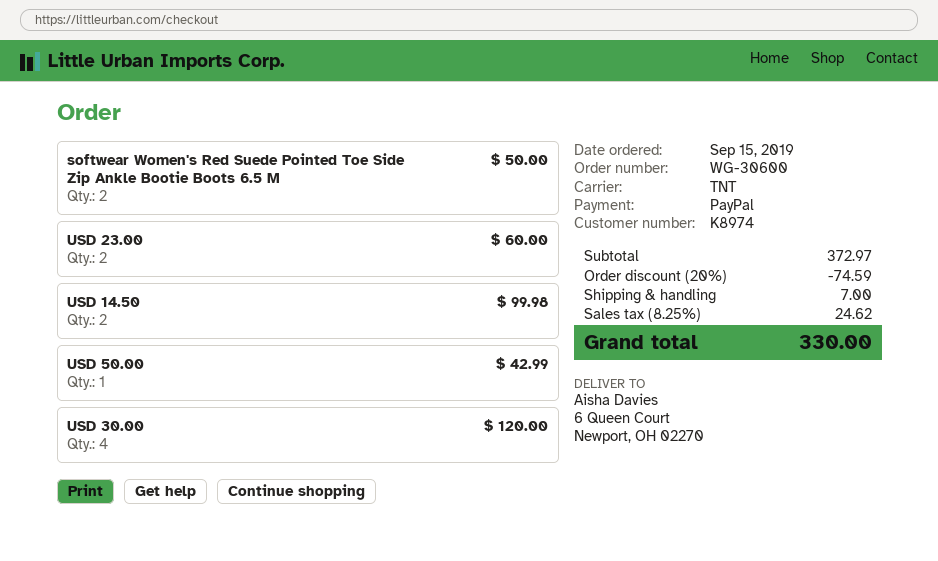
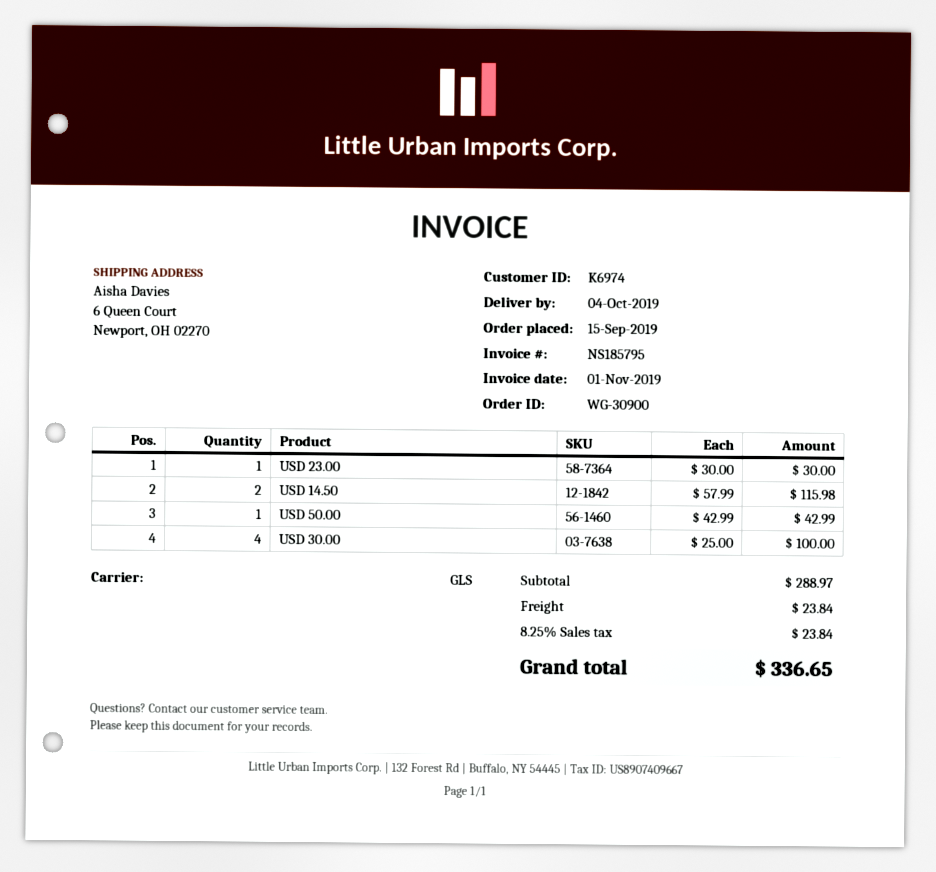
order number: WG-30600 -> WG-30900
customer number: K8974 -> K6974
shipping method: TNT -> GLS
softwear Women's Red Suede Pointed Toe Side Zip Ankle Bootie Boots 6.5 M: 2 for 50.00 -> none
USD 23.00: 2 for 60.00 -> 1 for 30.00
USD 14.50: 2 for 99.98 -> 2 for 115.98
USD 30.00: 4 for 120.00 -> 4 for 100.00
subtotal: 372.97 -> 288.97
discount: 20% = 74.59 -> none
shipping: 7.00 -> 23.84
tax: 8.25% = 24.62 -> 8.25% = 23.84
total: 330.00 -> 336.65

